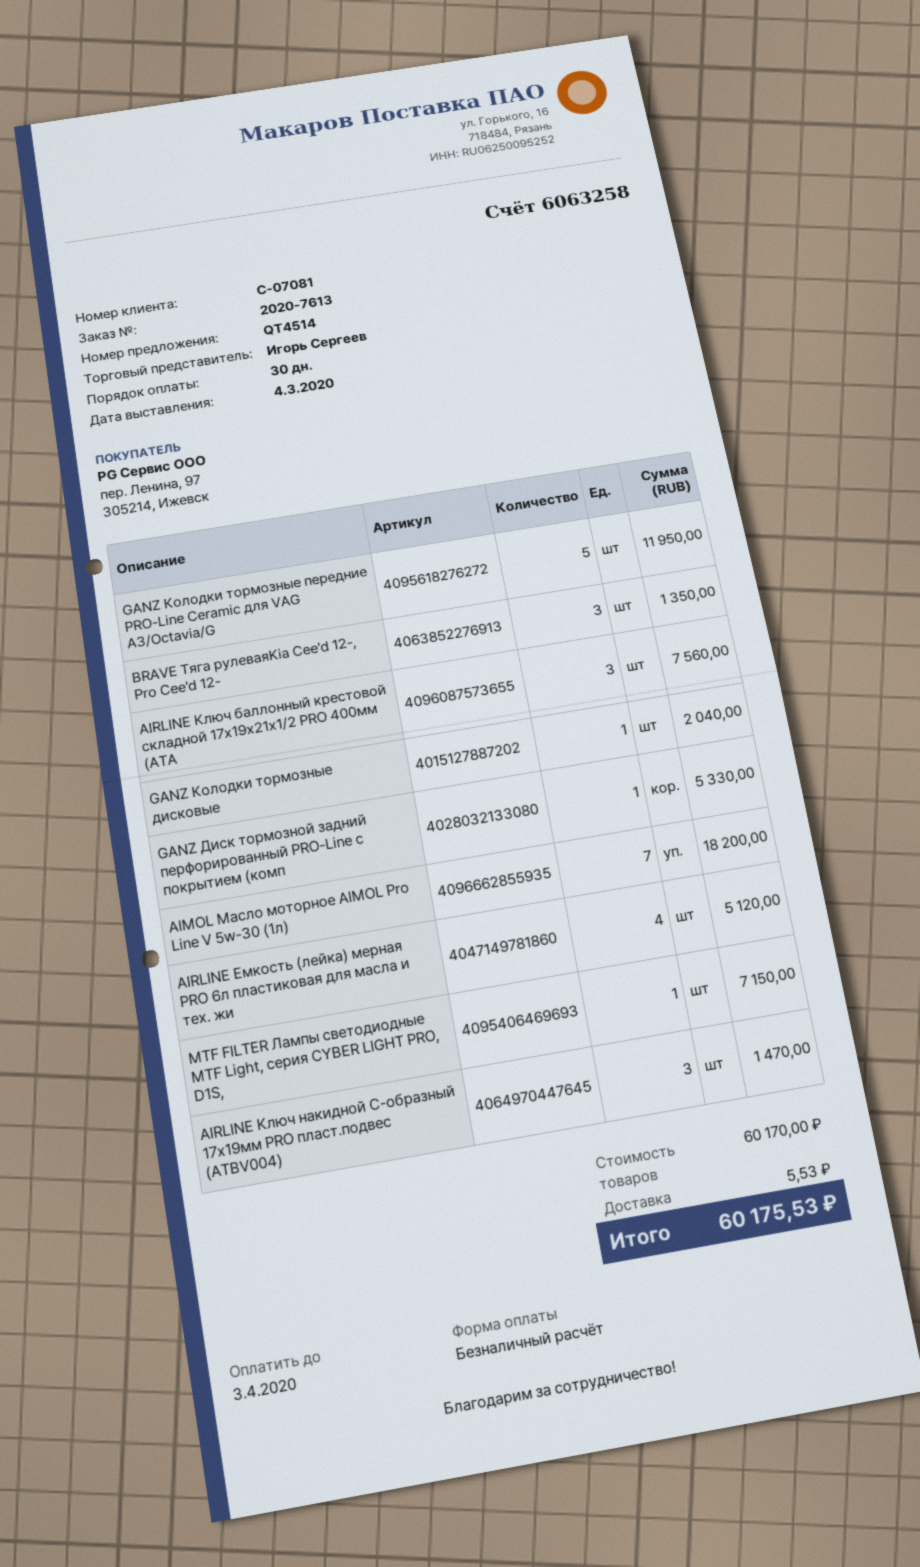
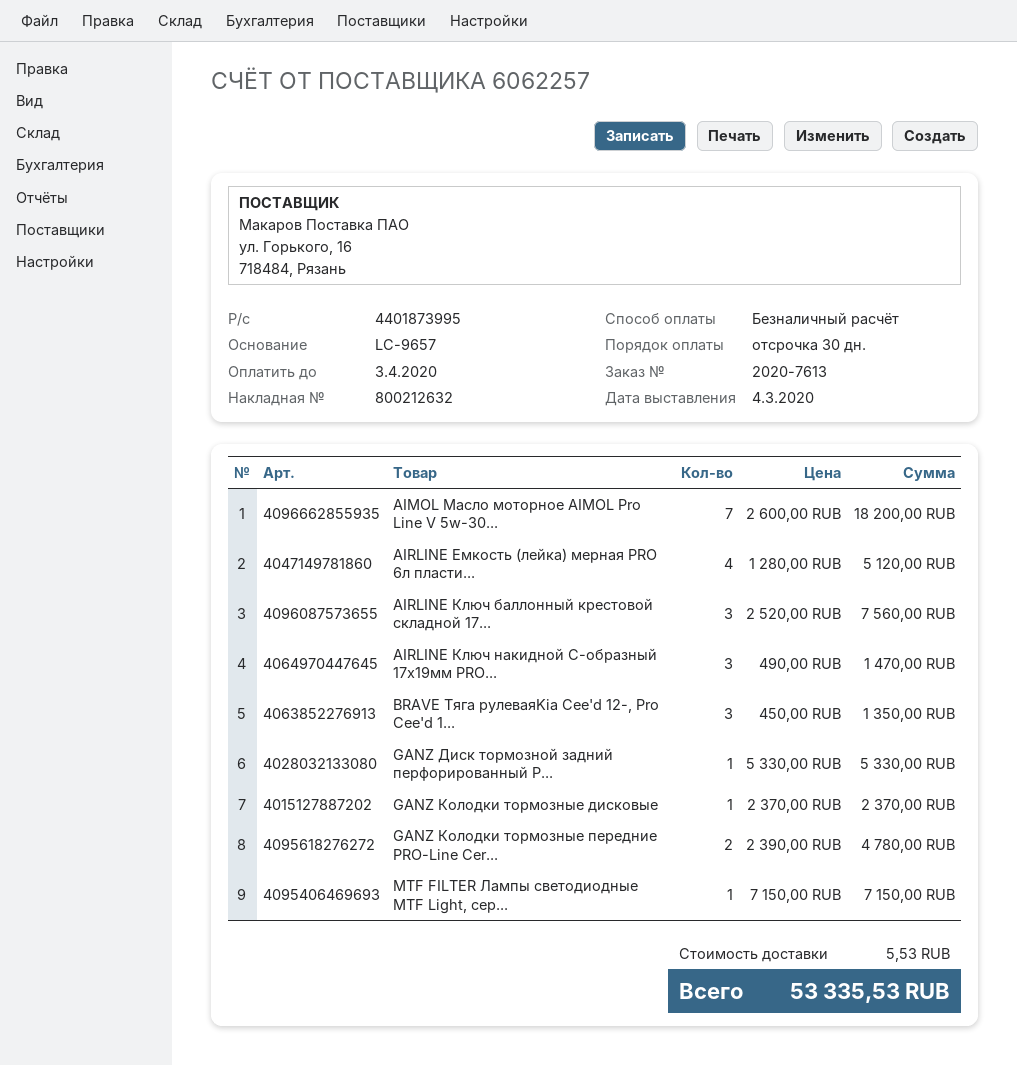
invoice number: 6063258 -> 6062257
GANZ Колодки тормозные передние PRO-Line Ceramic для VAG A3/Octavia/G: 5 for 11950.00 -> 2 for 4780.00
GANZ Колодки тормозные дисковые: 1 for 2040.00 -> 1 for 2370.00
total: 60175.53 -> 53335.53

